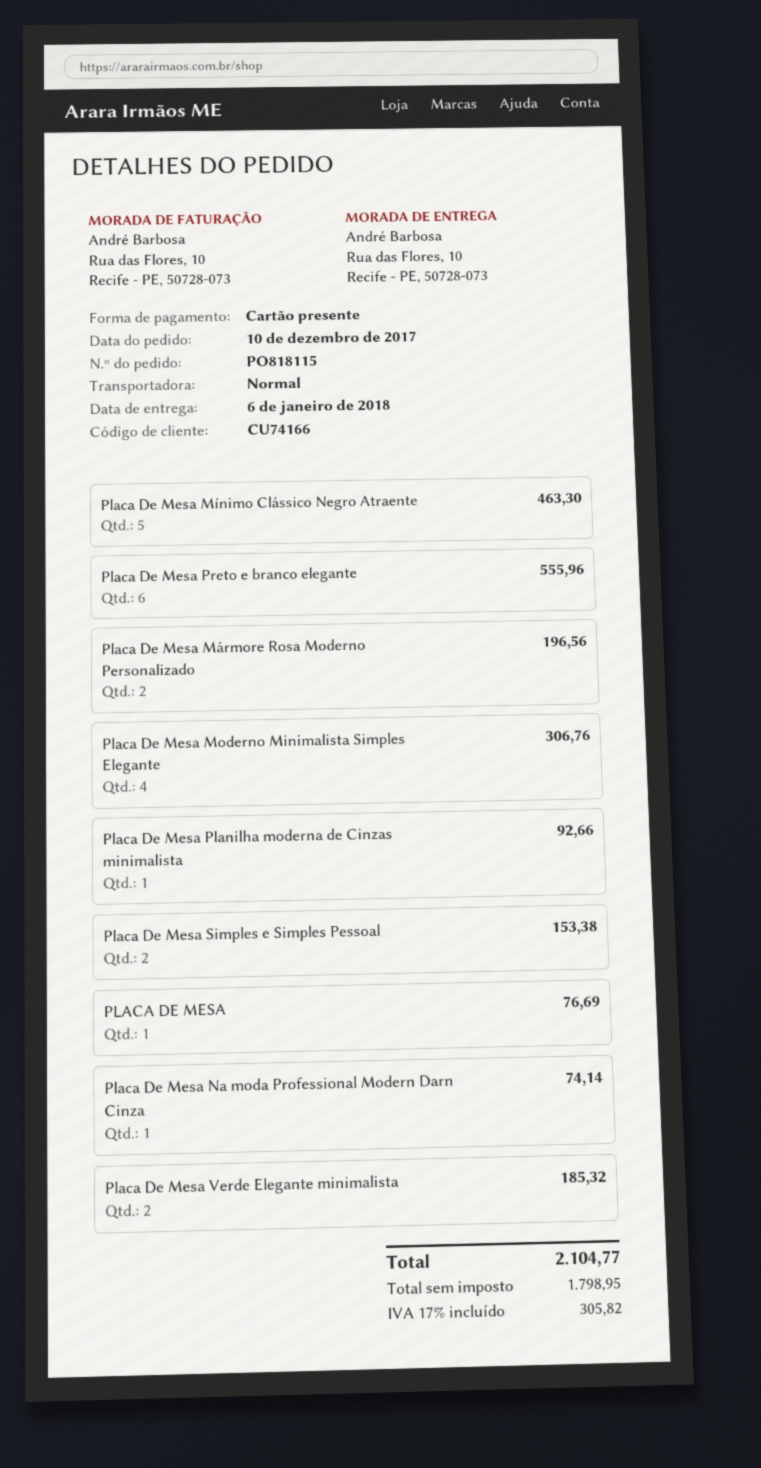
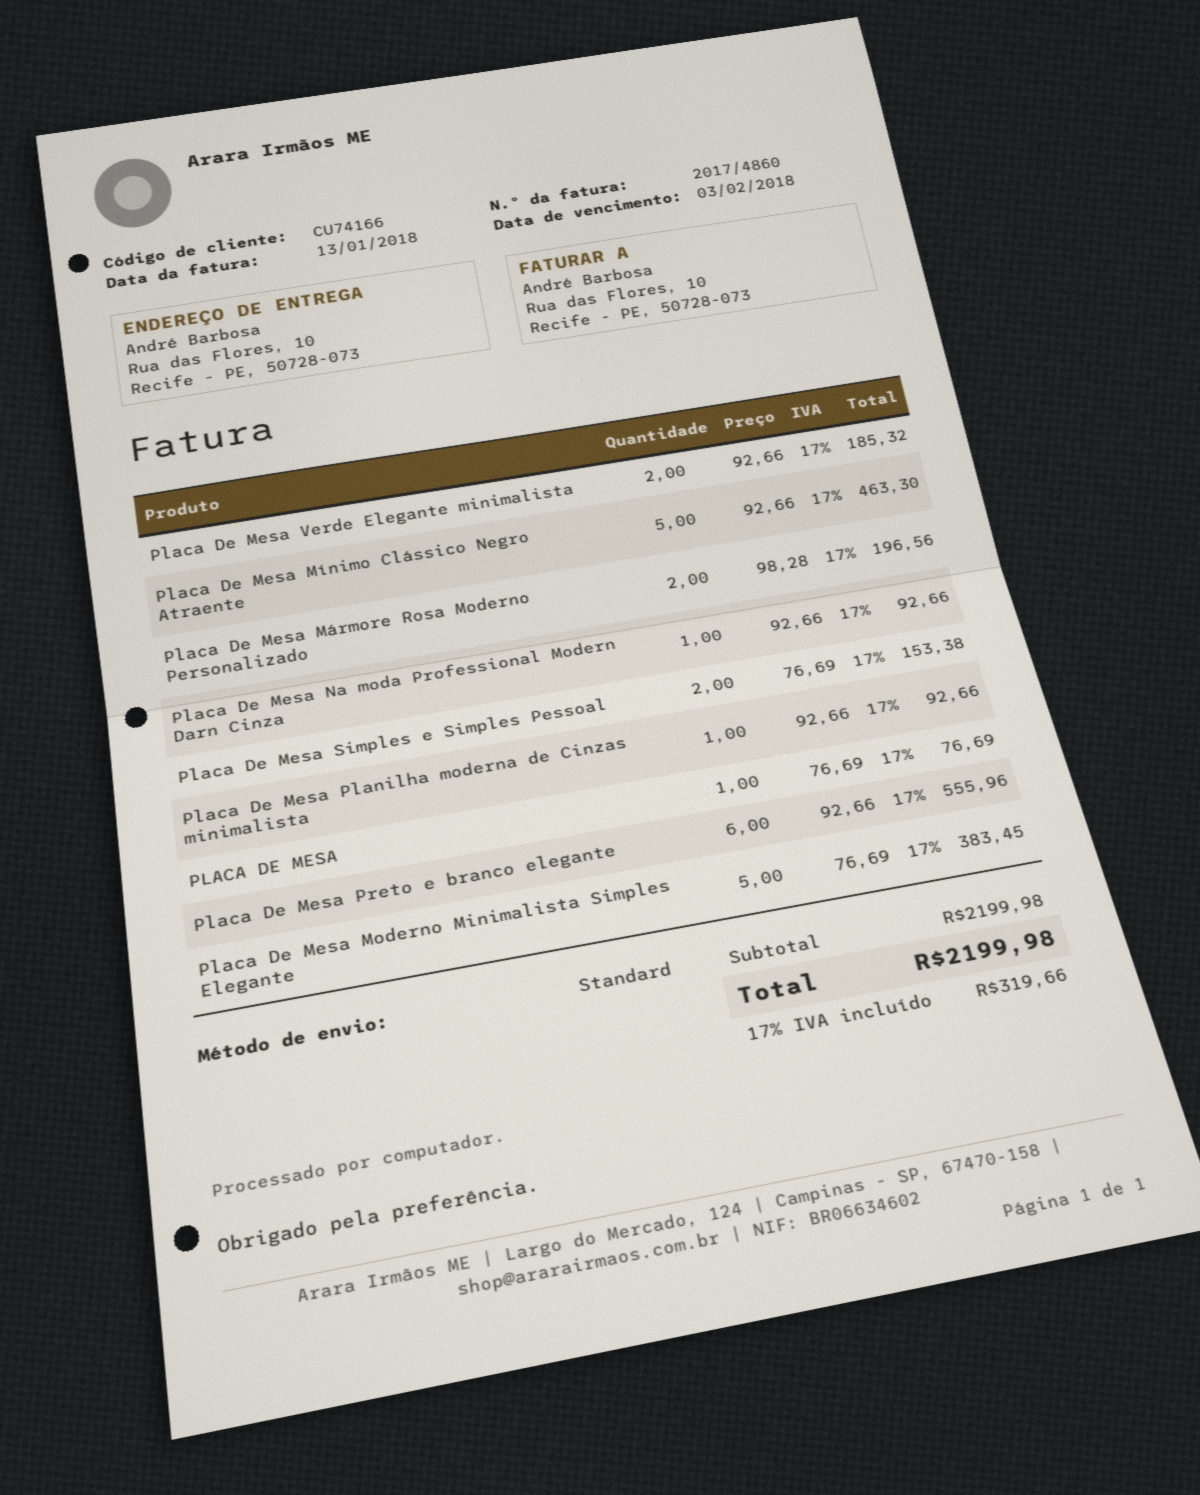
Placa De Mesa Moderno Minimalista Simples Elegante: 4 for 306.76 -> 5 for 383.45
Placa De Mesa Na moda Professional Modern Darn Cinza: 1 for 74.14 -> 1 for 92.66
tax: 17% = 305.82 -> 17% = 319.66
total: 2104.77 -> 2199.98

